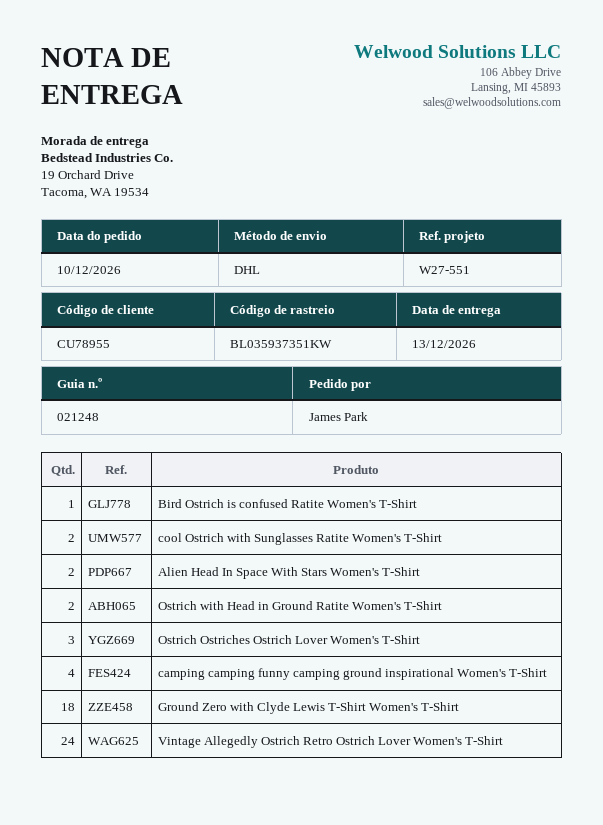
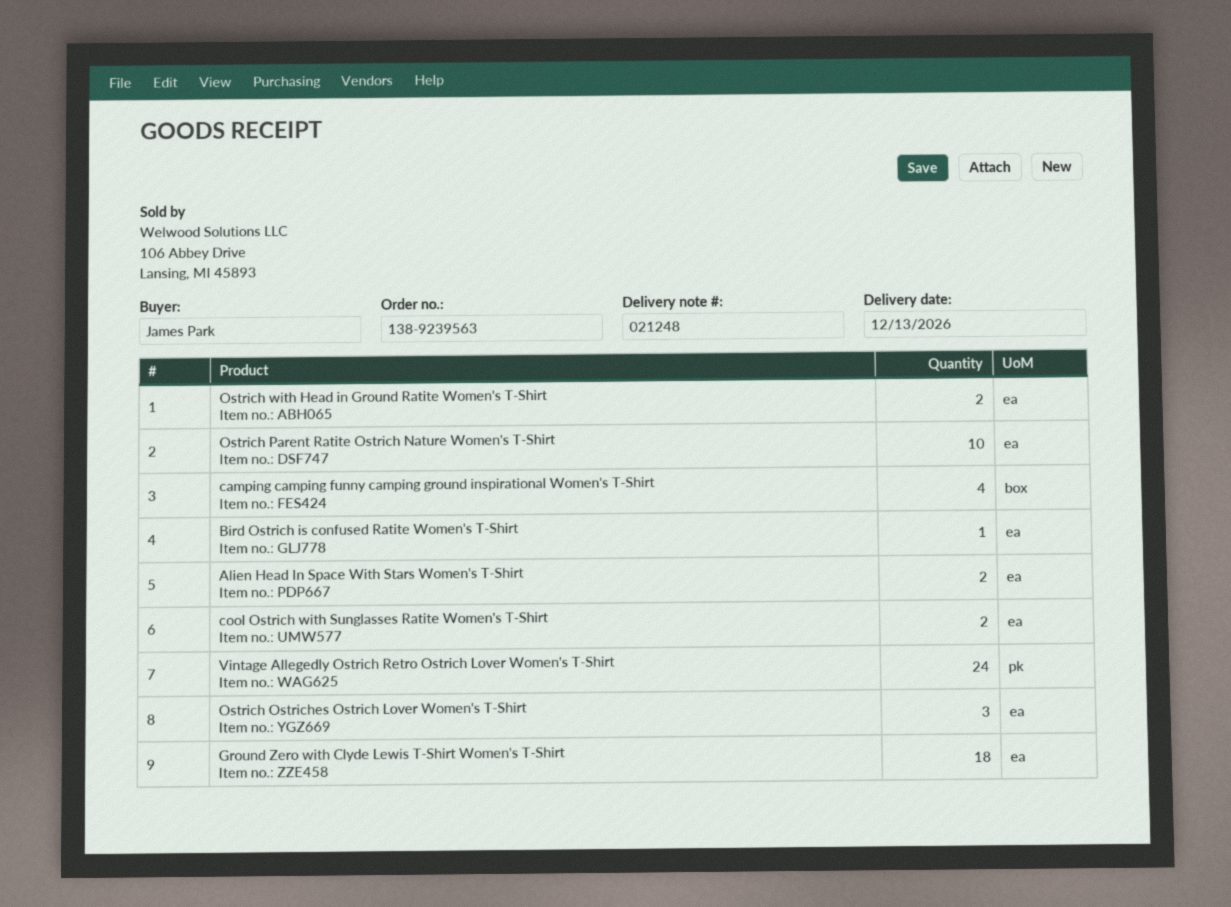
Ostrich Parent Ratite Ostrich Nature Women's T-Shirt: none -> 10

